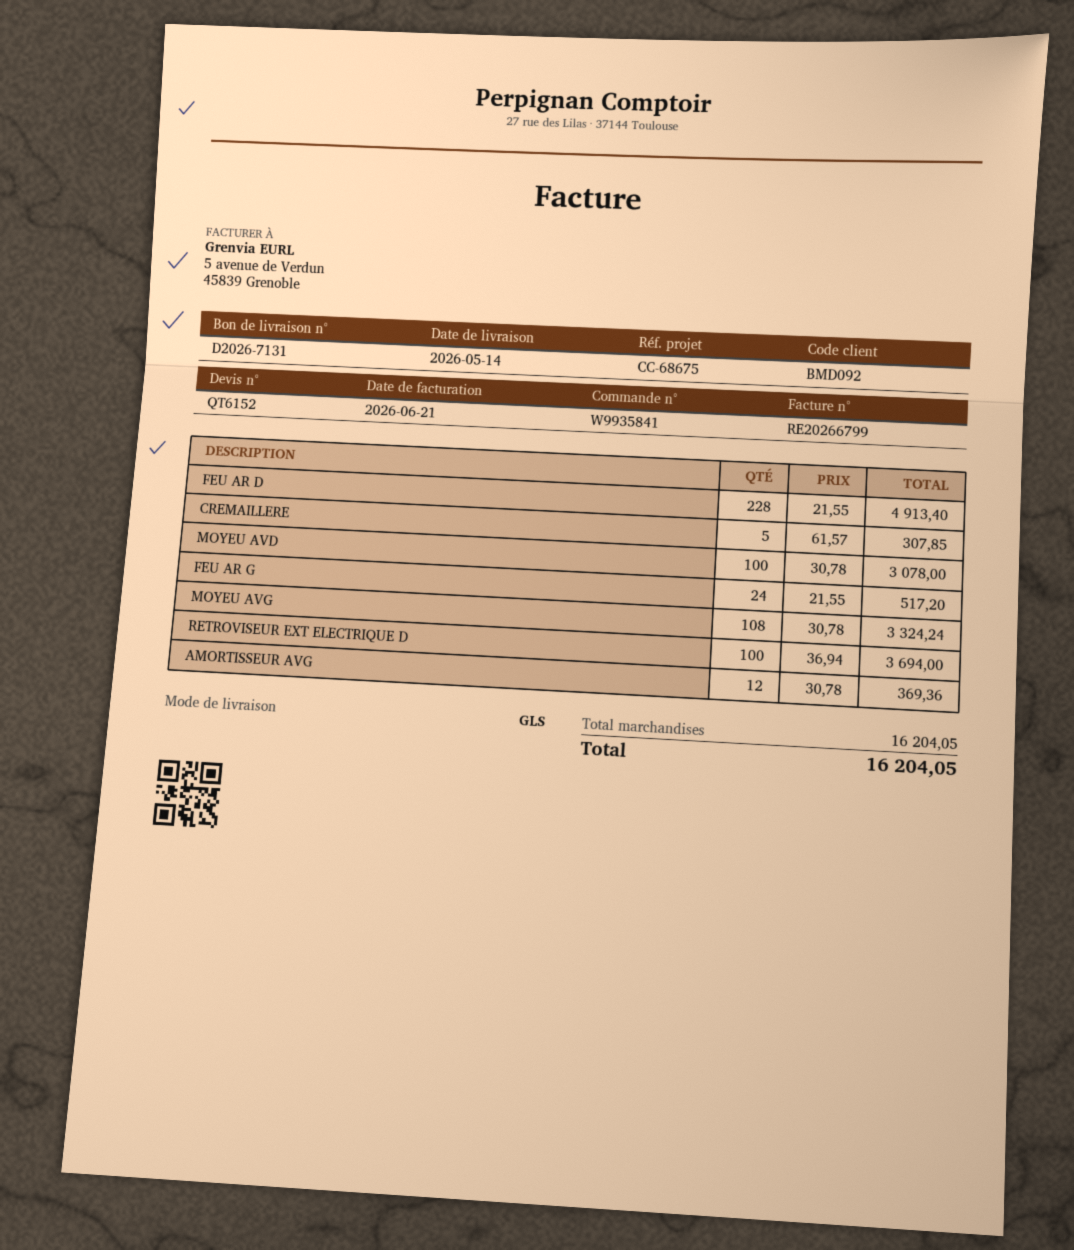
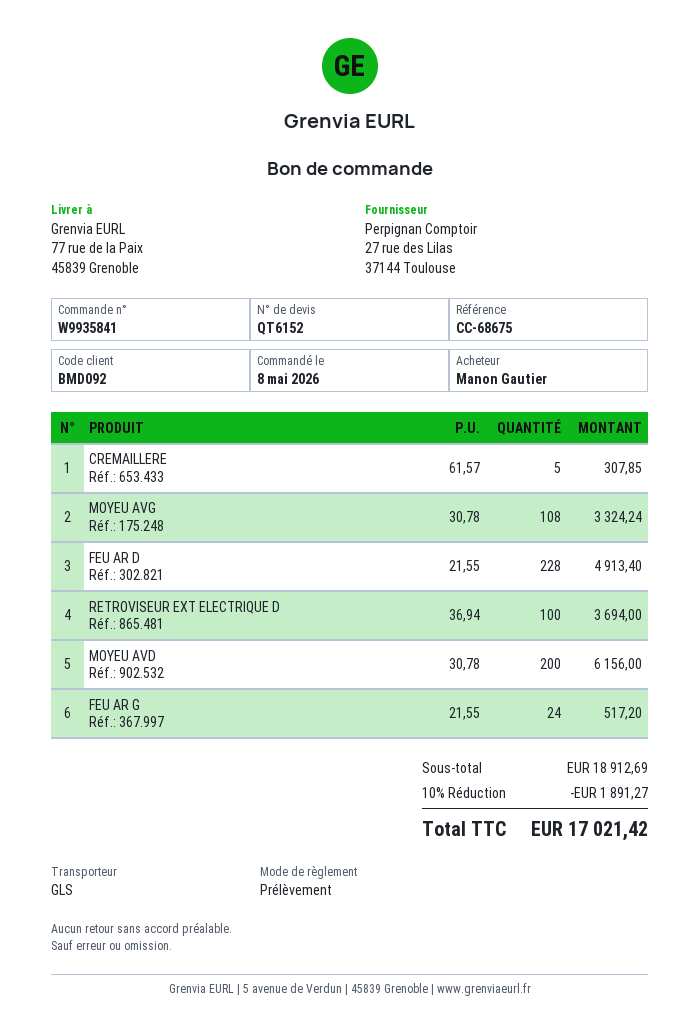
MOYEU AVD: 100 x 30.78 = 3078.00 -> 200 x 30.78 = 6156.00
AMORTISSEUR AVG: 12 x 30.78 = 369.36 -> none
subtotal: 16204.05 -> 18912.69
discount: none -> 10% = 1891.27
total: 16204.05 -> 17021.42

